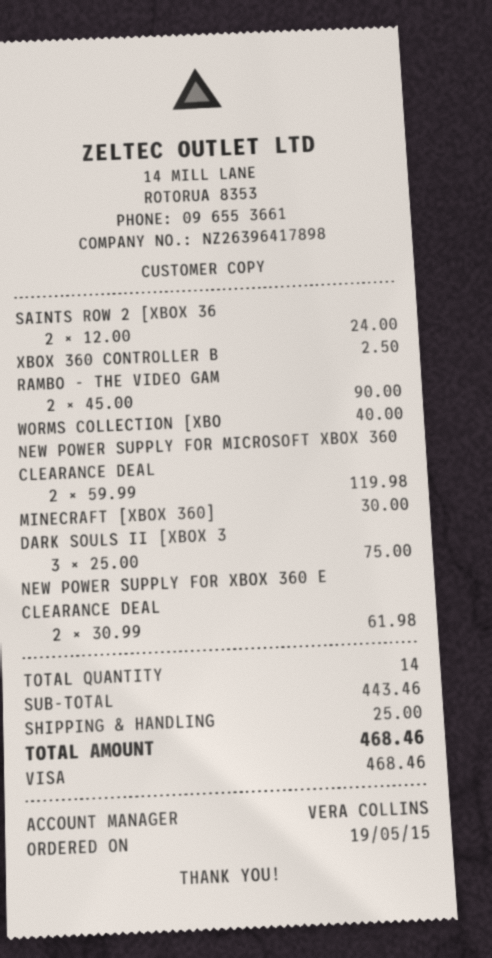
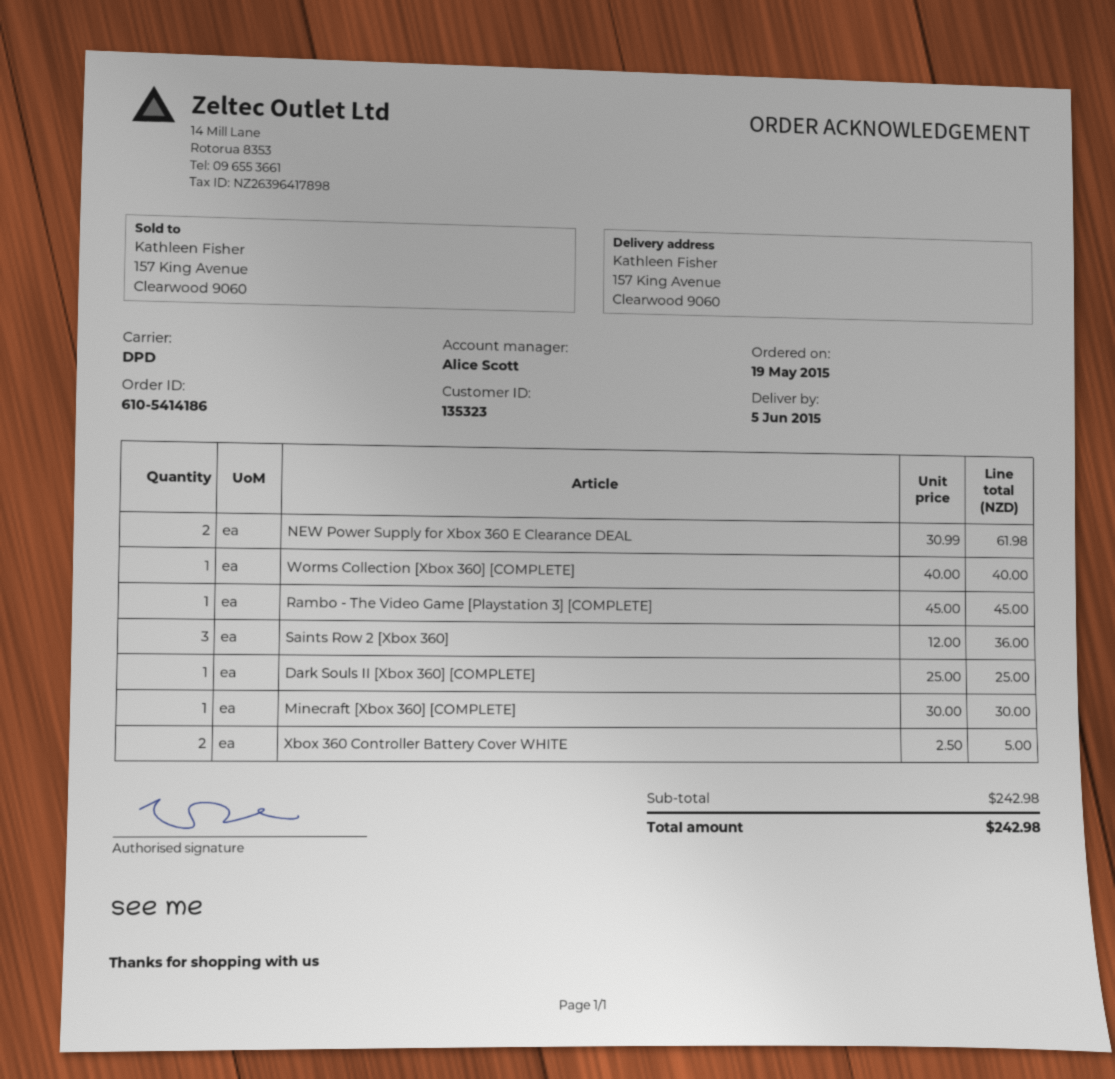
sales rep: VERA COLLINS -> Alice Scott
SAINTS ROW 2 [XBOX 36: 2 x 12.00 = 24.00 -> 3 x 12.00 = 36.00
XBOX 360 CONTROLLER B: 1 x 2.50 = 2.50 -> 2 x 2.50 = 5.00
RAMBO - THE VIDEO GAM: 2 x 45.00 = 90.00 -> 1 x 45.00 = 45.00
NEW POWER SUPPLY FOR MICROSOFT XBOX 360 CLEARANCE DEAL: 2 x 59.99 = 119.98 -> none
DARK SOULS II [XBOX 3: 3 x 25.00 = 75.00 -> 1 x 25.00 = 25.00
subtotal: 443.46 -> 242.98
shipping: 25.00 -> none
total: 468.46 -> 242.98

